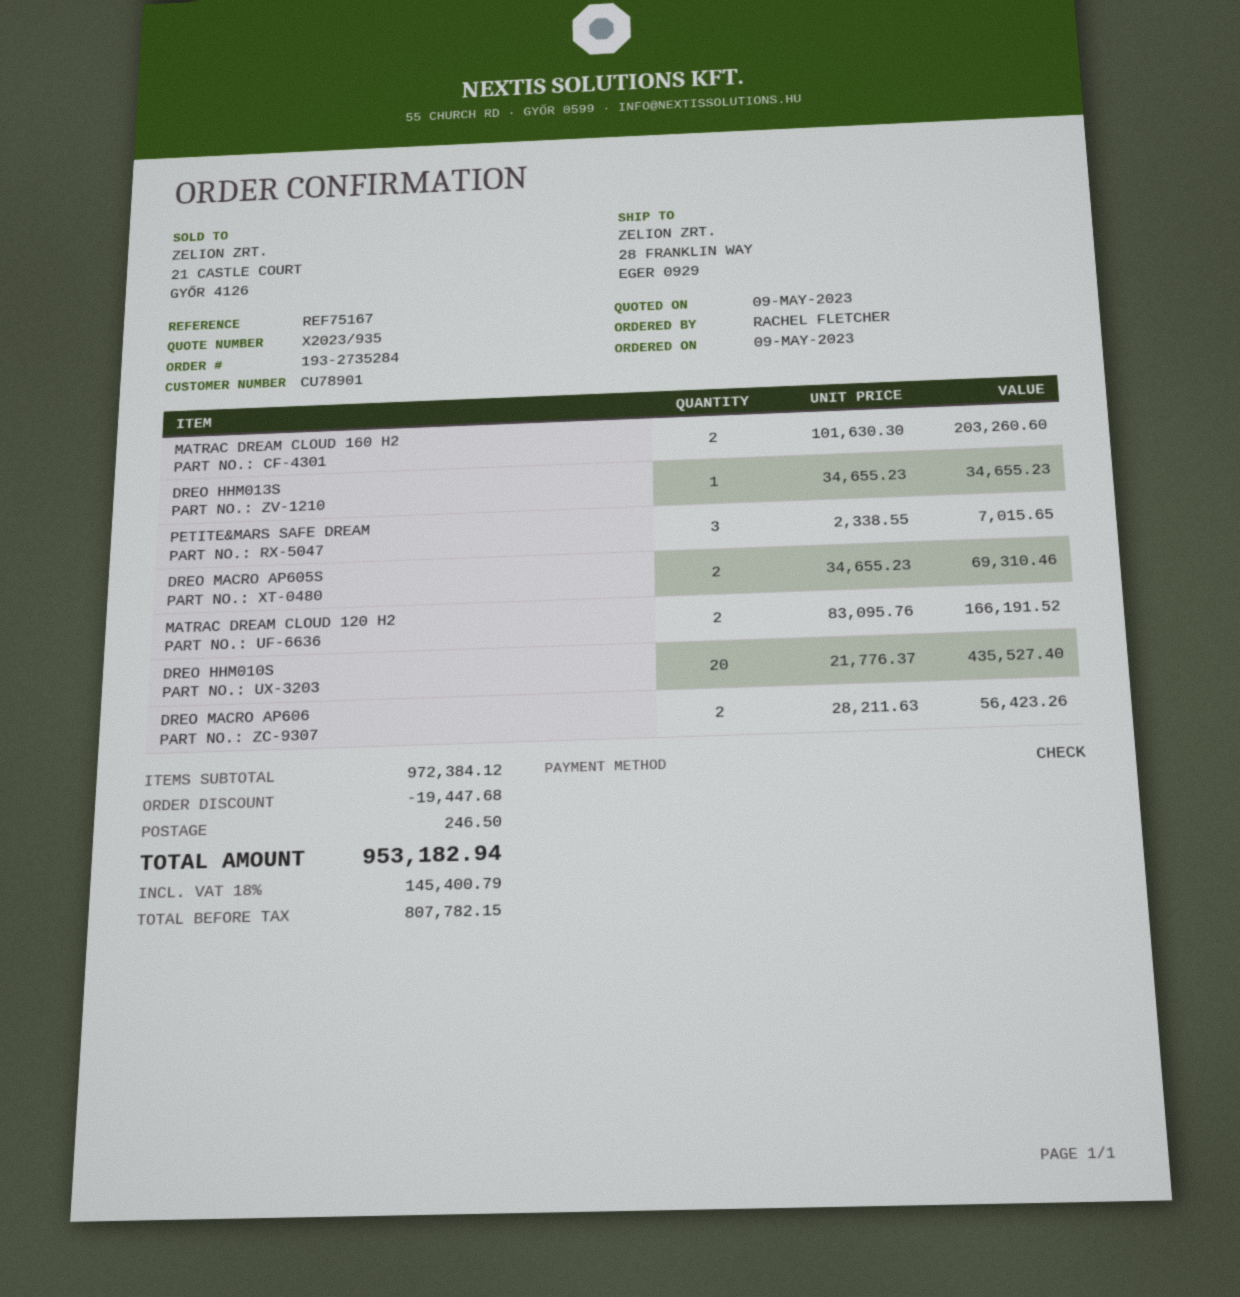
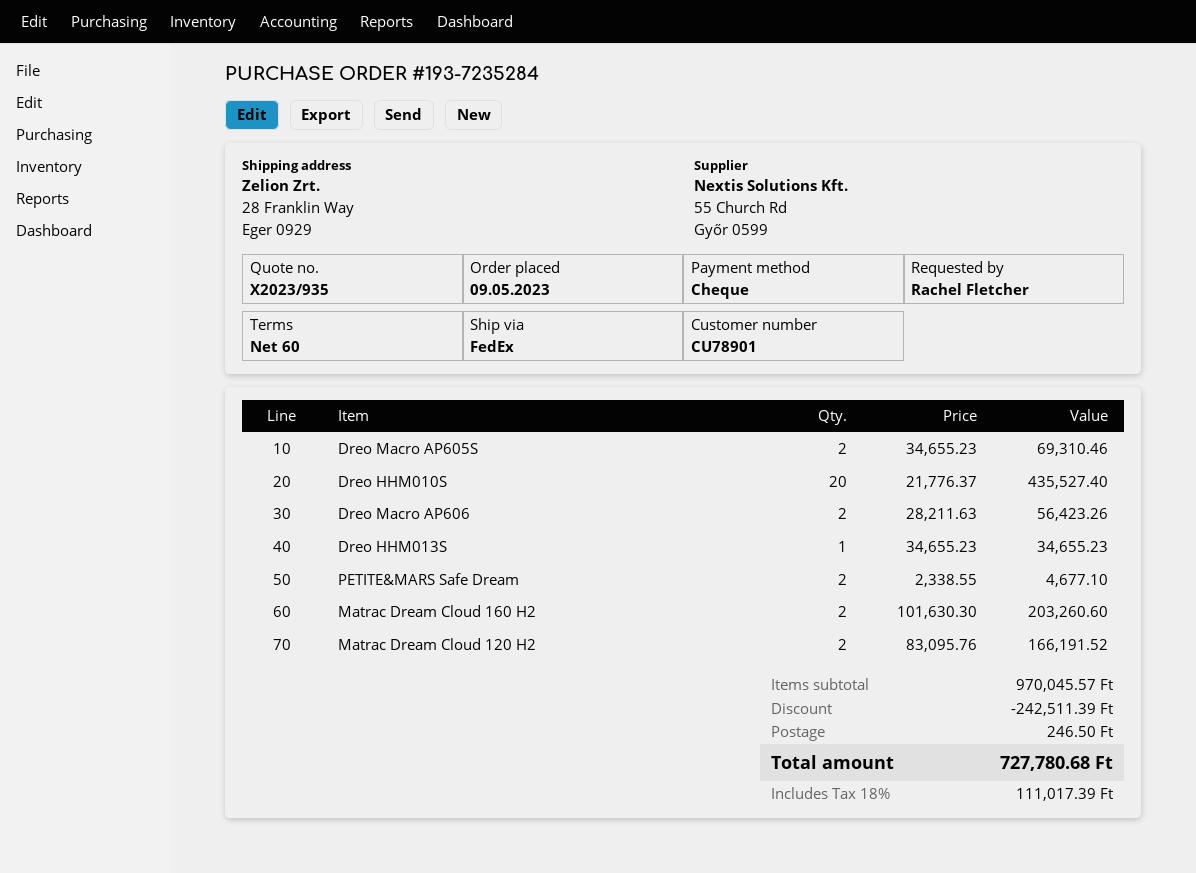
order number: 193-2735284 -> 193-7235284
PETITE&MARS SAFE DREAM: 3 x 2338.55 = 7015.65 -> 2 x 2338.55 = 4677.10
subtotal: 972384.12 -> 970045.57
discount: 19447.68 -> 242511.39
tax: 18% = 145400.79 -> 18% = 111017.39
total: 953182.94 -> 727780.68

